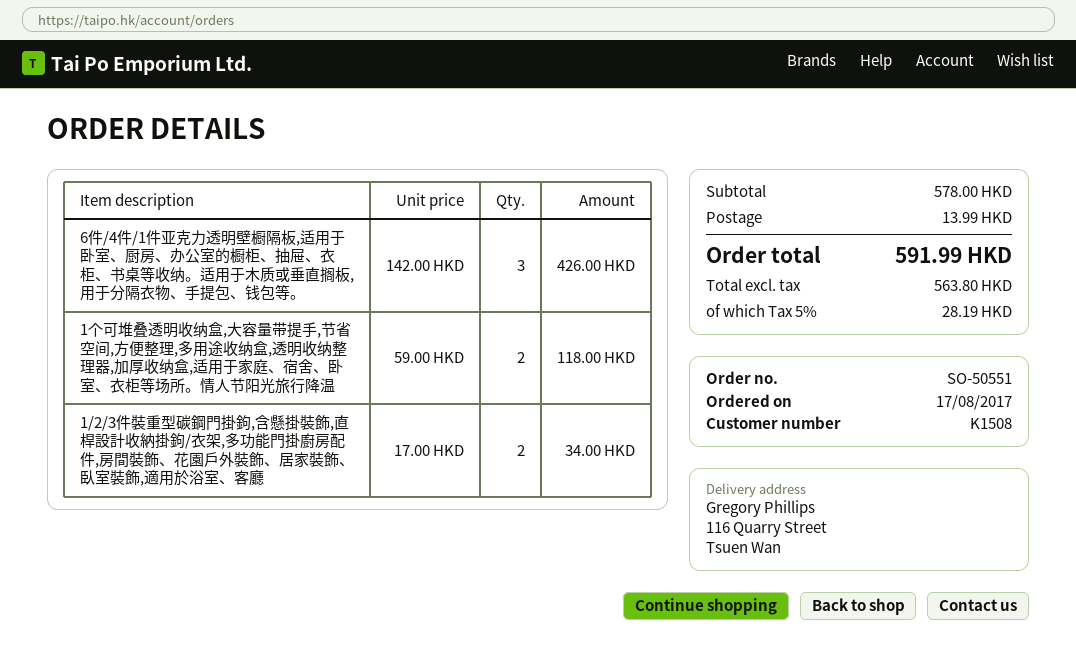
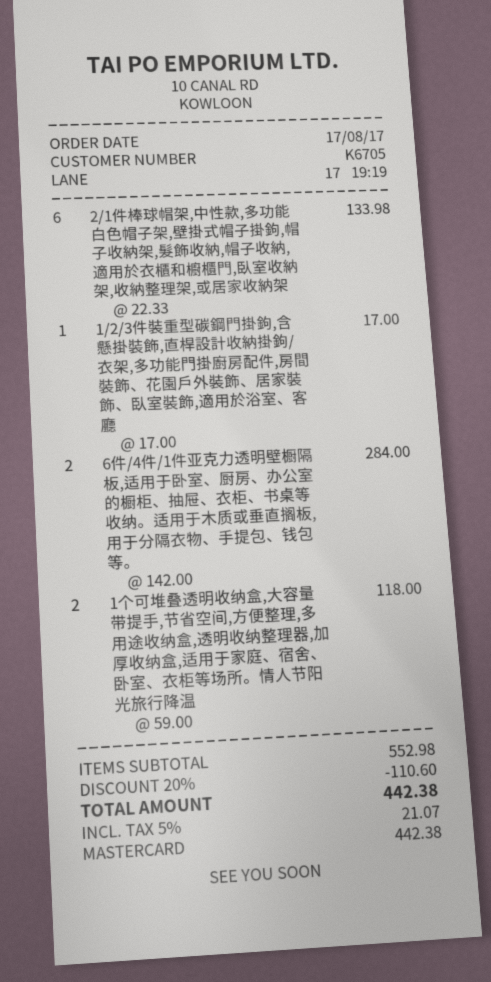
customer number: K1508 -> K6705
6件/4件/1件亚克力透明壁橱隔板,适用于卧室、厨房、办公室的橱柜、抽屉、衣柜、书桌等收纳。适用于木质或垂直搁板,用于分隔衣物、手提包、钱包等。: 3 x 142.00 = 426.00 -> 2 x 142.00 = 284.00
1/2/3件裝重型碳鋼門掛鉤,含懸掛裝飾,直桿設計收納掛鉤/衣架,多功能門掛廚房配件,房間裝飾、花園戶外裝飾、居家裝飾、臥室裝飾,適用於浴室、客廳: 2 x 17.00 = 34.00 -> 1 x 17.00 = 17.00
2/1件棒球帽架,中性款,多功能白色帽子架,壁掛式帽子掛鉤,帽子收納架,髮飾收納,帽子收納,適用於衣櫃和櫥櫃門,臥室收納架,收納整理架,或居家收納架: none -> 6 x 22.33 = 133.98
subtotal: 578.00 -> 552.98
discount: none -> 20% = 110.60
shipping: 13.99 -> none
tax: 5% = 28.19 -> 5% = 21.07
total: 591.99 -> 442.38

